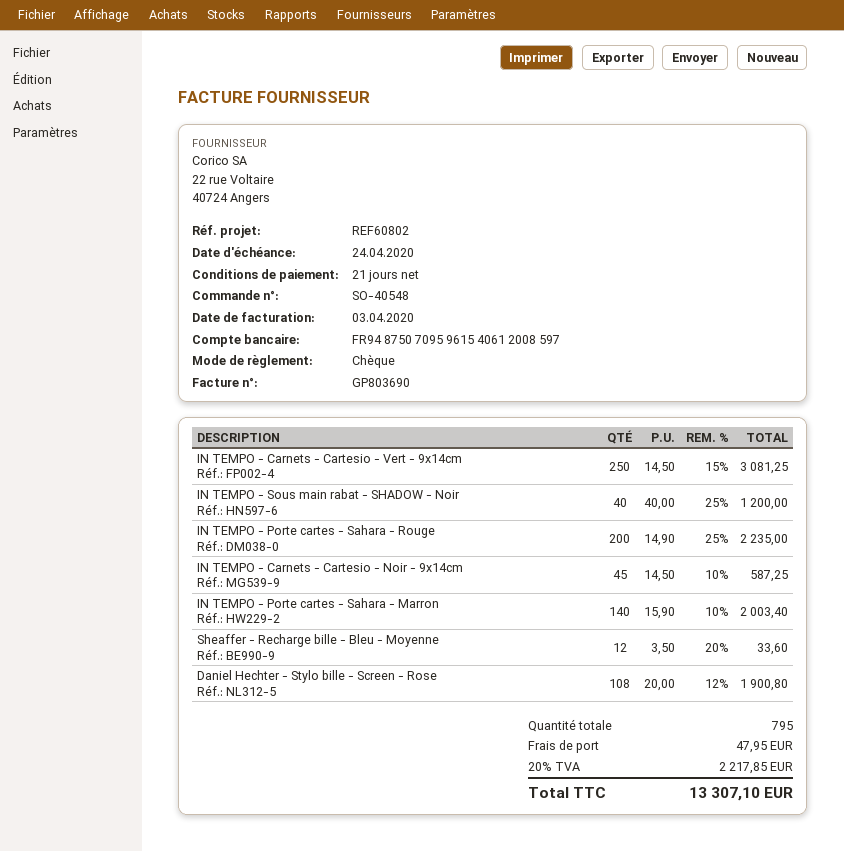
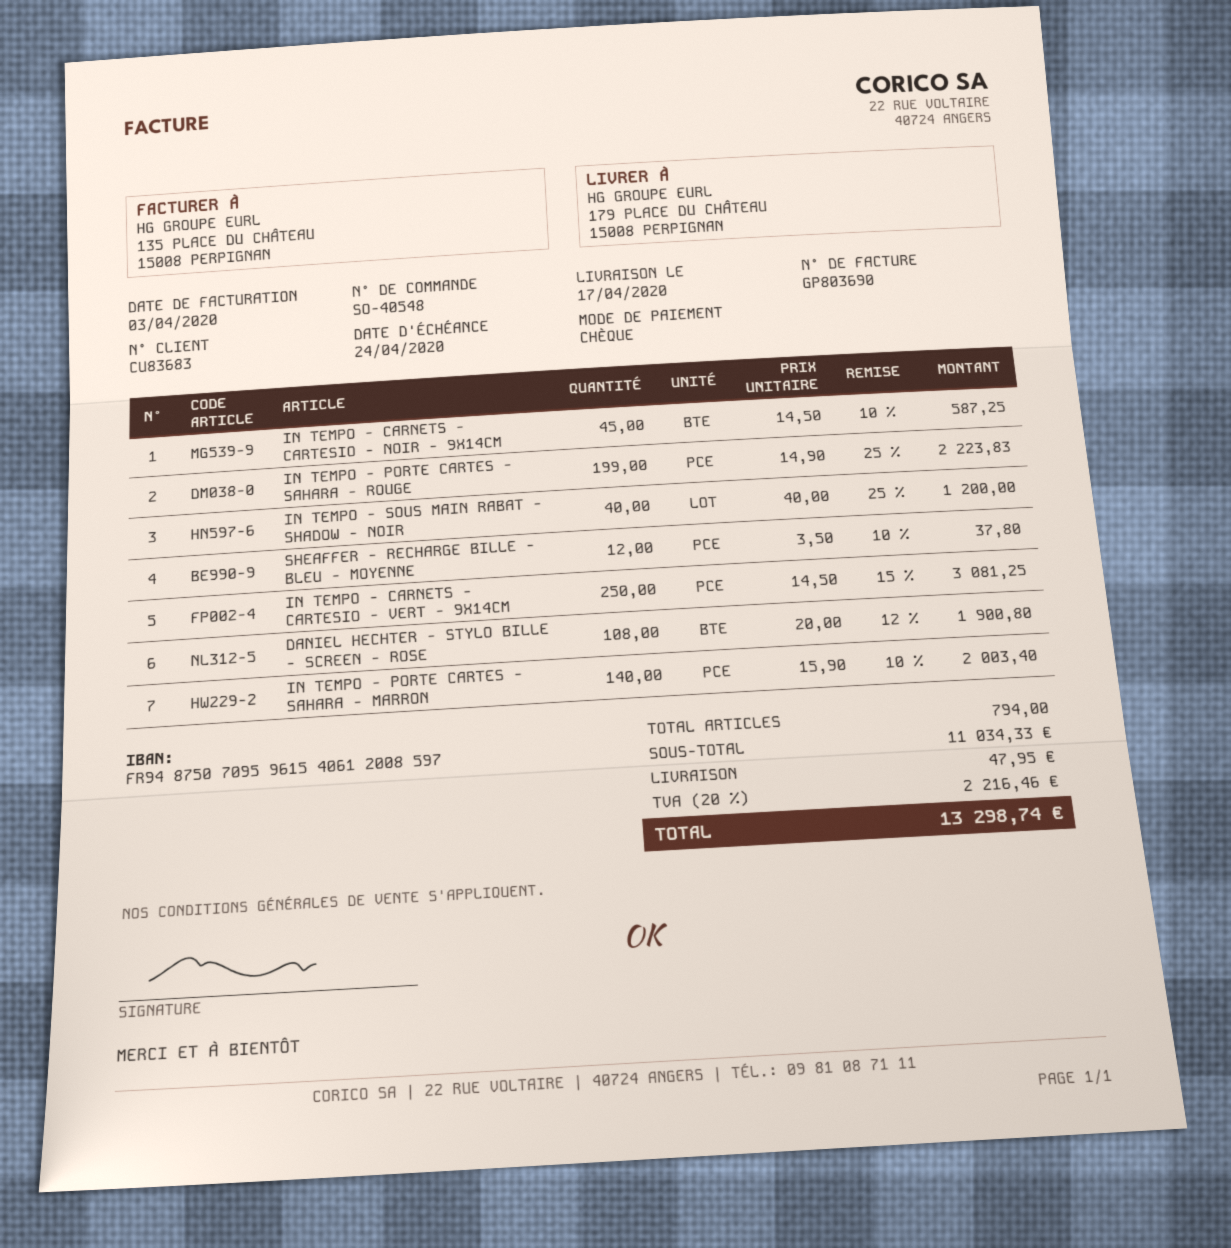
IN TEMPO - Porte cartes - Sahara - Rouge: 200 x 14.90 - 25% = 2235.00 -> 199 x 14.90 - 25% = 2223.83
Sheaffer - Recharge bille - Bleu - Moyenne: 12 x 3.50 - 20% = 33.60 -> 12 x 3.50 - 10% = 37.80
total quantity: 795 -> 794
tax: 20% = 2217.85 -> 20% = 2216.46
total: 13307.10 -> 13298.74

